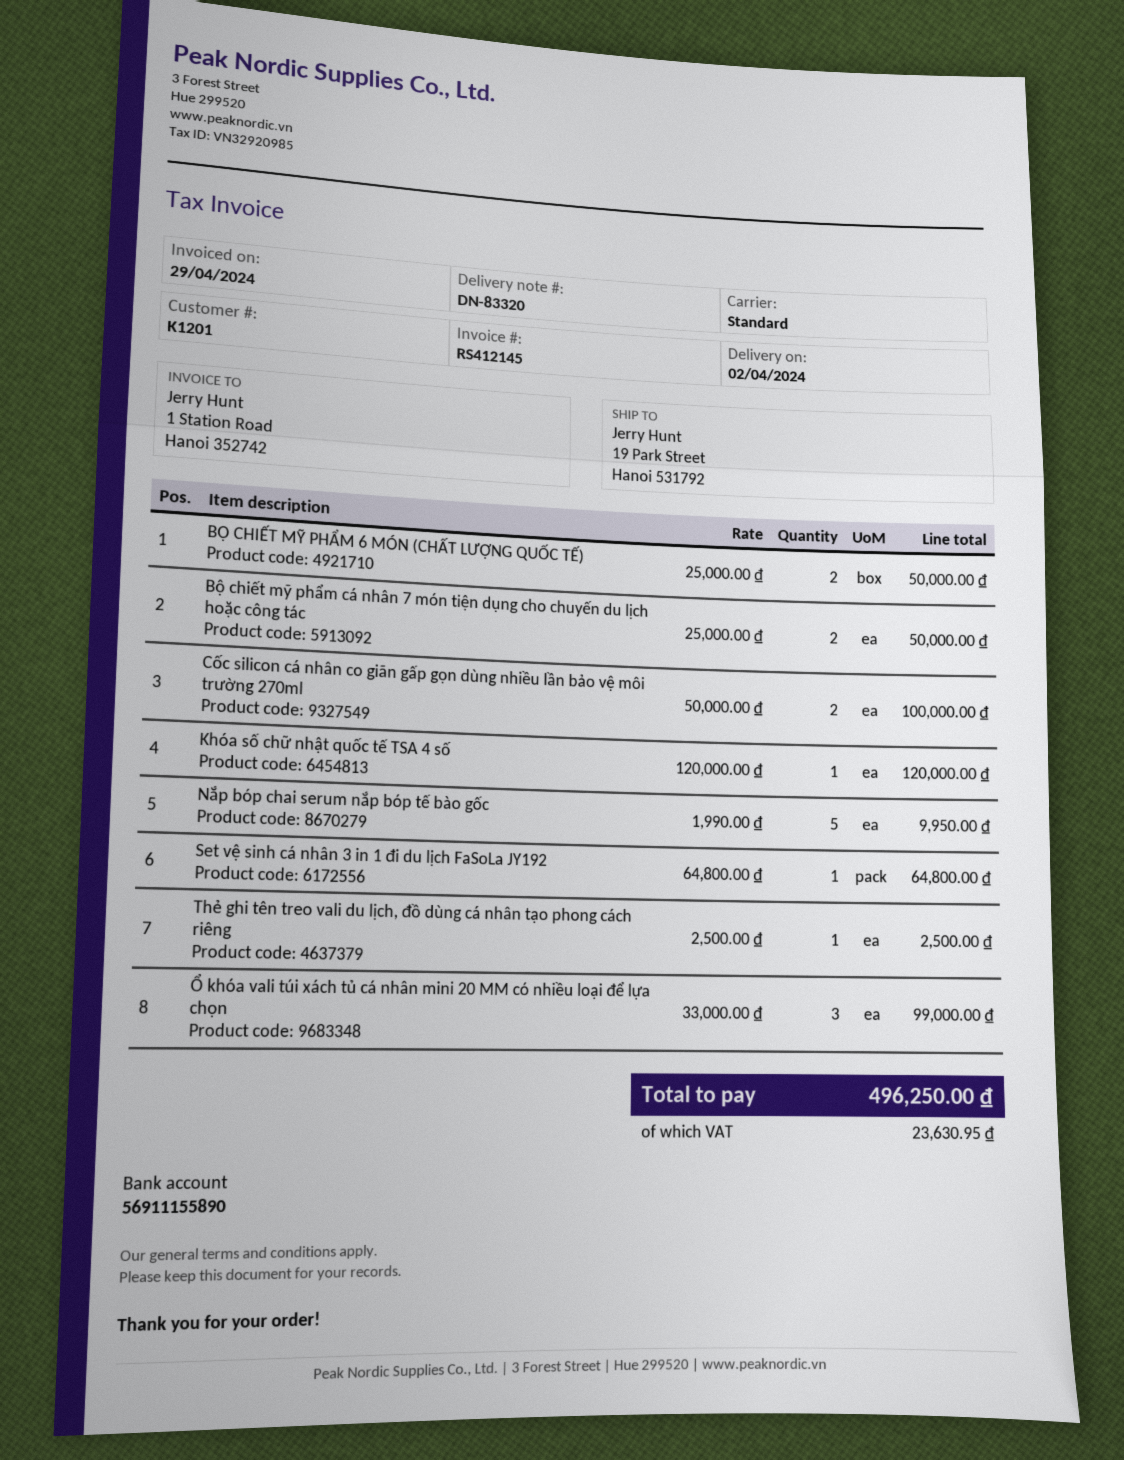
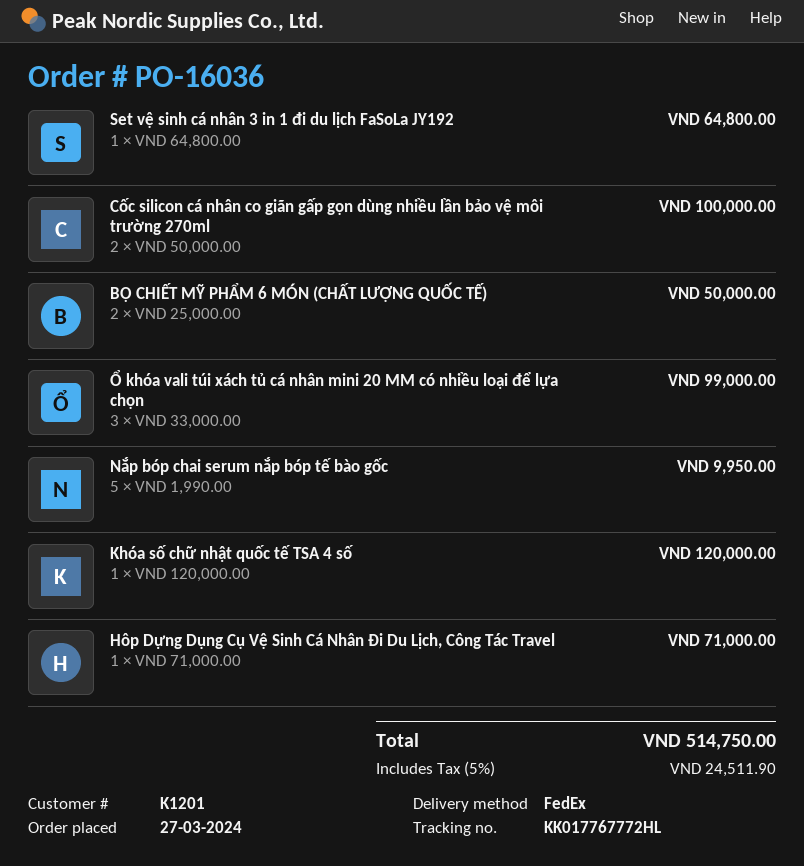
shipping method: standard -> FedEx
Bộ chiết mỹ phẩm cá nhân 7 món tiện dụng cho chuyến du lịch hoặc công tác: 2 x 25000.00 = 50000.00 -> none
Thẻ ghi tên treo vali du lịch, đồ dùng cá nhân tạo phong cách riêng: 1 x 2500.00 = 2500.00 -> none
Hôp Dựng Dụng Cụ Vệ Sinh Cá Nhân Đi Du Lịch, Công Tác Travel: none -> 1 x 71000.00 = 71000.00
tax: 23630.95 -> 24511.90
total: 496250.00 -> 514750.00

